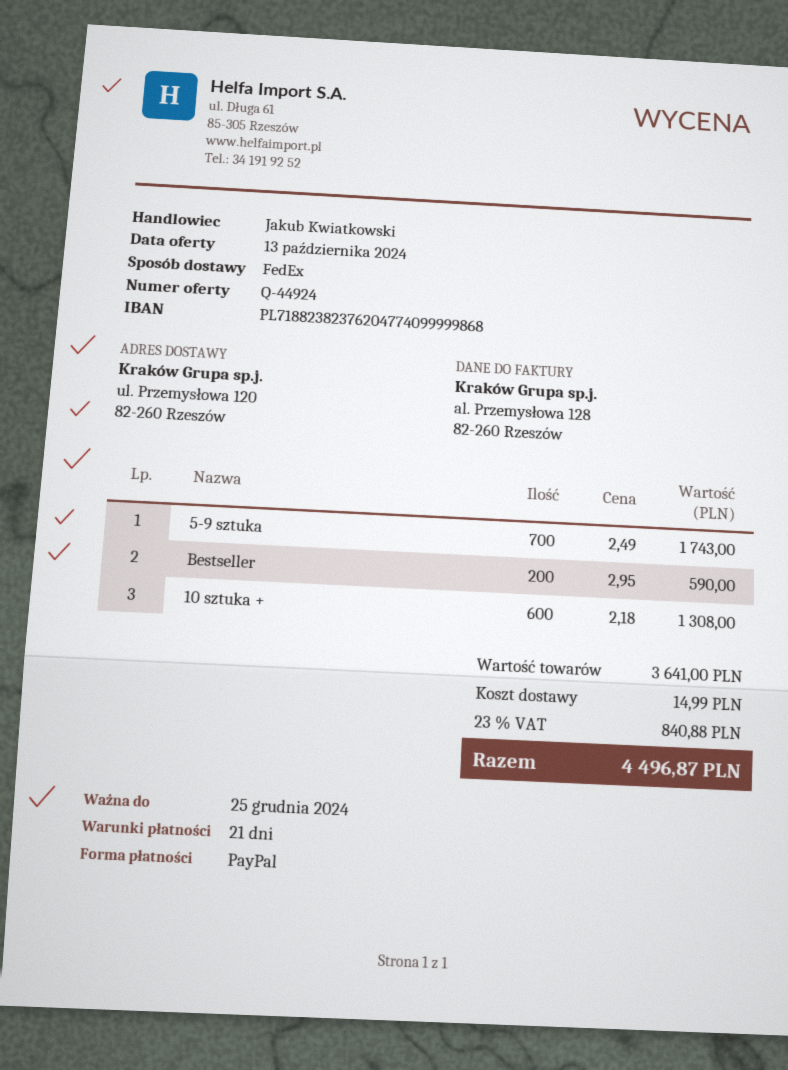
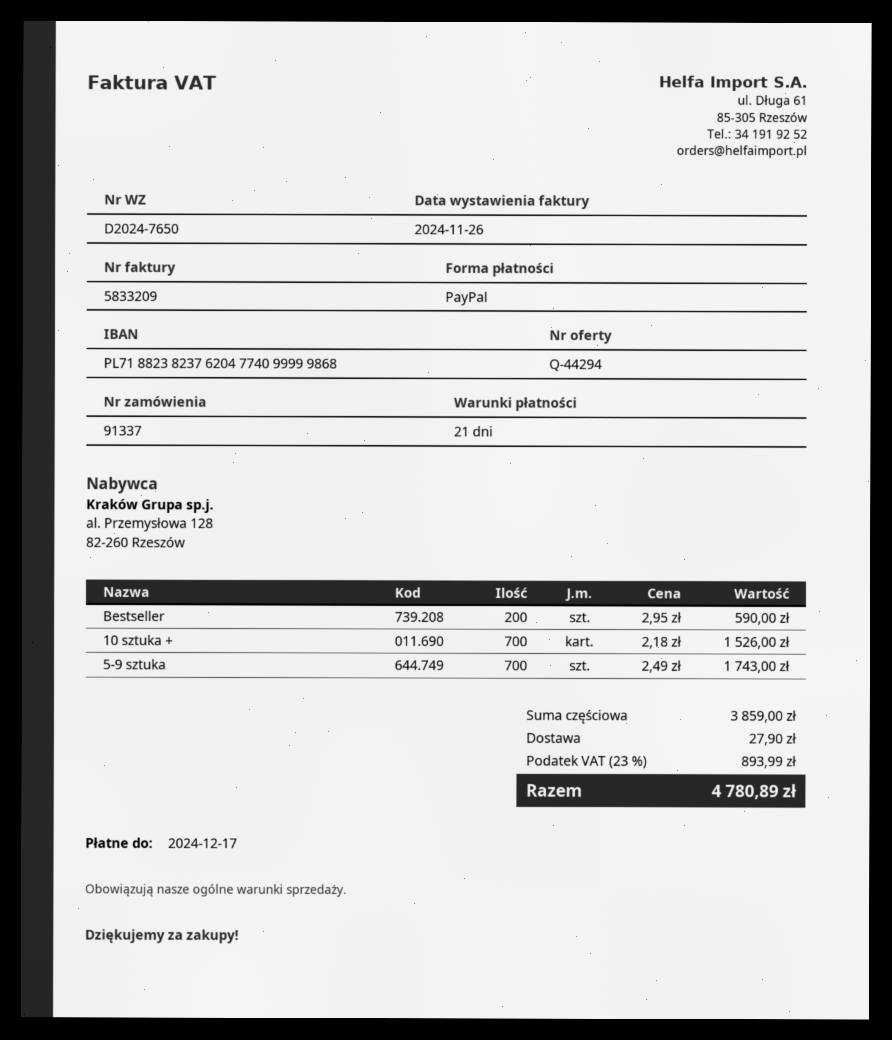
quote number: Q-44924 -> Q-44294
10 sztuka +: 600 x 2.18 = 1308.00 -> 700 x 2.18 = 1526.00
subtotal: 3641.00 -> 3859.00
shipping: 14.99 -> 27.90
tax: 23% = 840.88 -> 23% = 893.99
total: 4496.87 -> 4780.89

